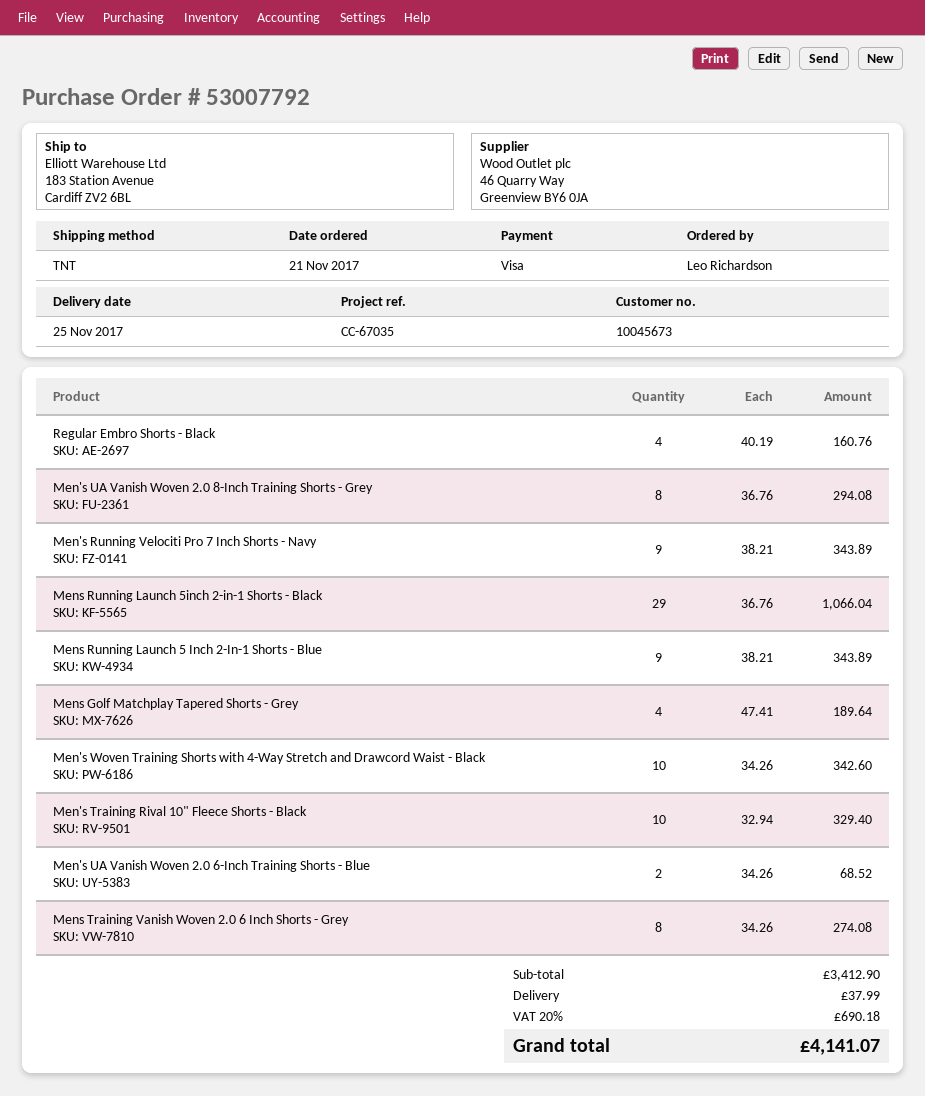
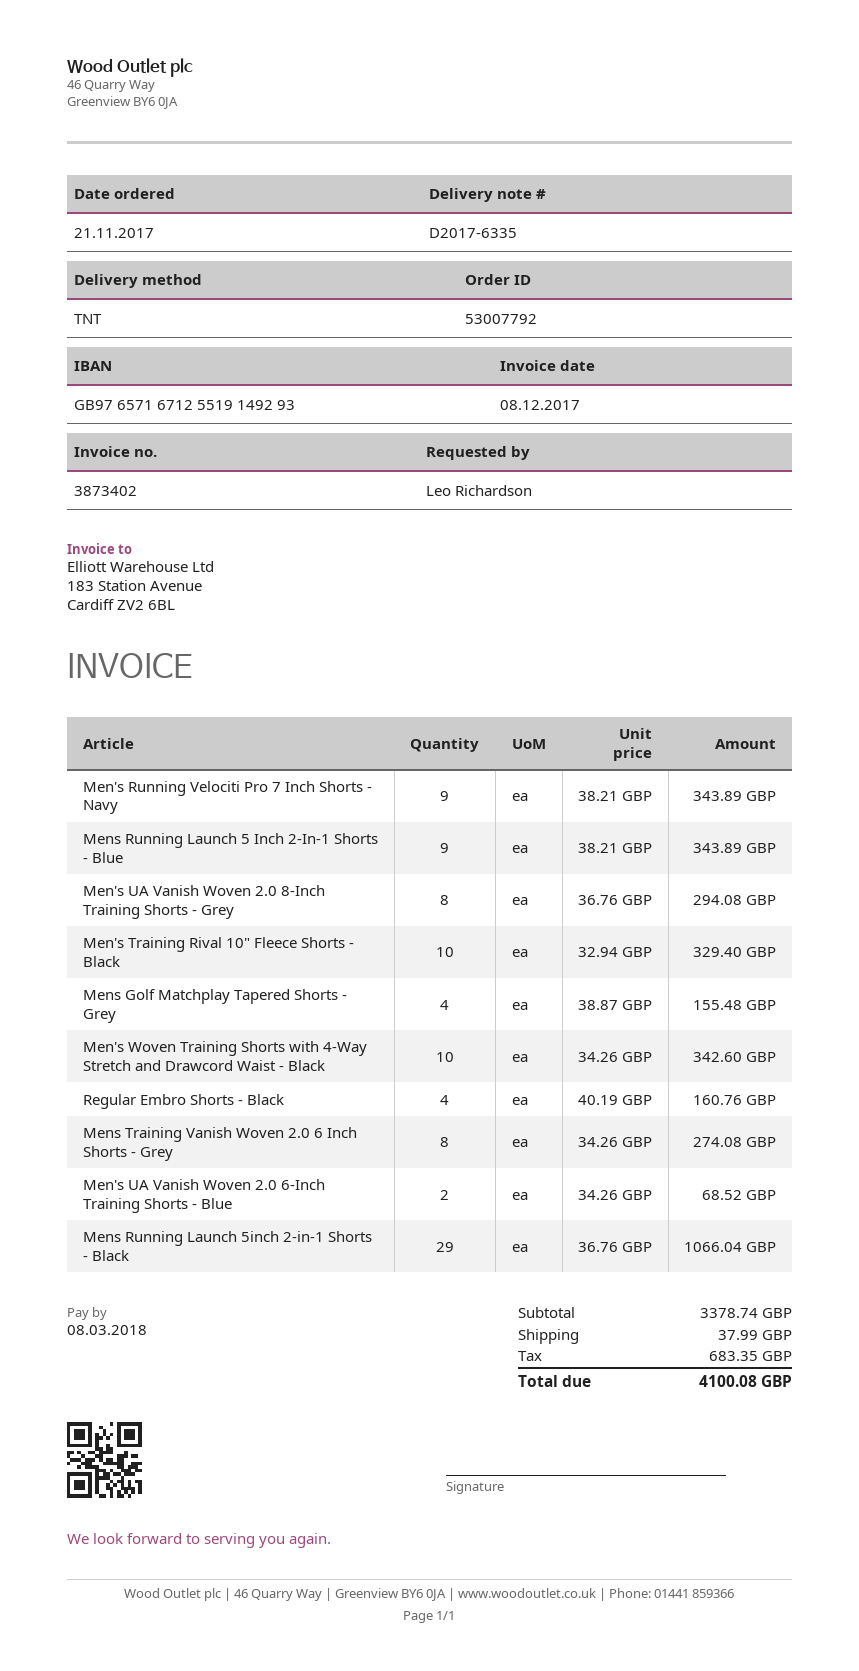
Mens Golf Matchplay Tapered Shorts - Grey: 4 x 47.41 = 189.64 -> 4 x 38.87 = 155.48
subtotal: 3412.90 -> 3378.74
tax: 690.18 -> 683.35
total: 4141.07 -> 4100.08

